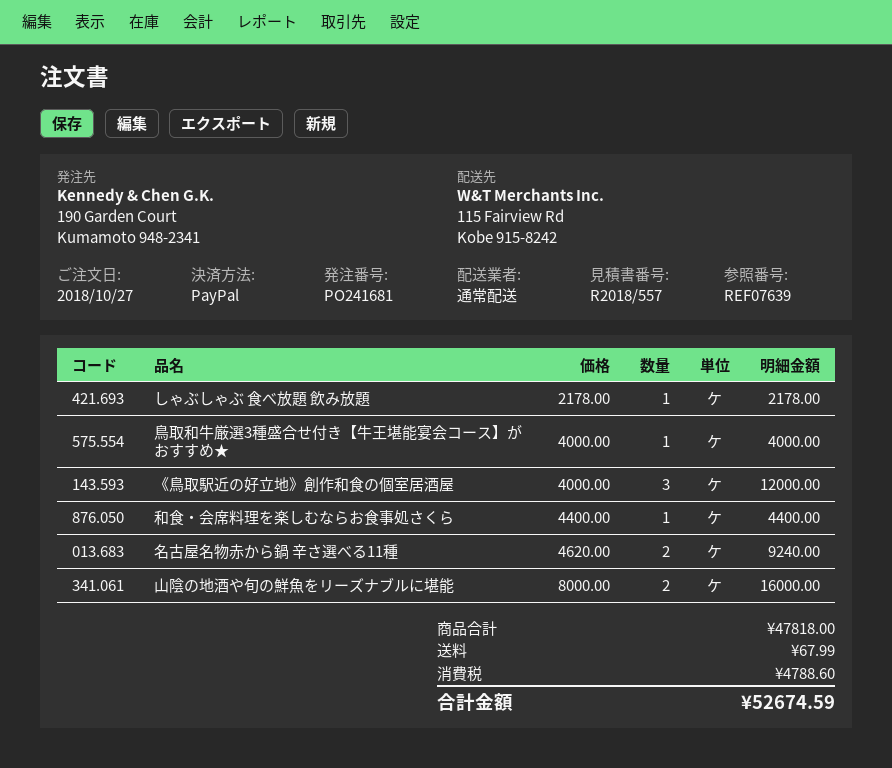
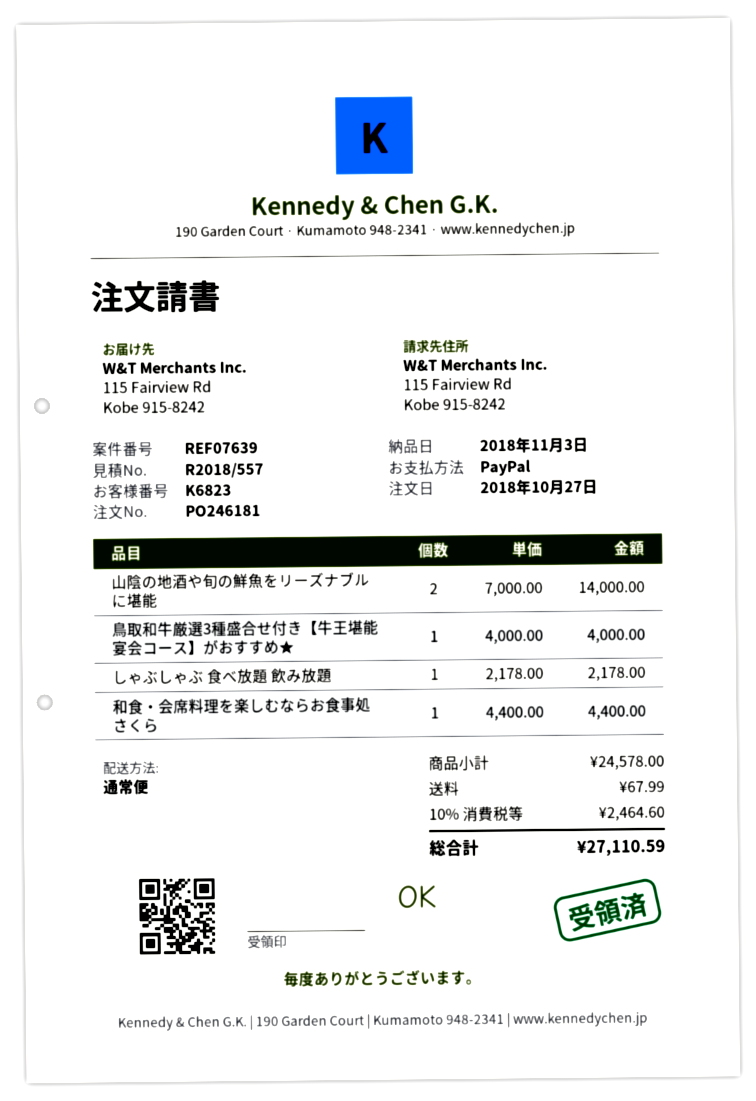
order number: PO241681 -> PO246181
《鳥取駅近の好立地》創作和食の個室居酒屋: 3 x 4000.00 = 12000.00 -> none
名古屋名物赤から鍋 辛さ選べる11種: 2 x 4620.00 = 9240.00 -> none
山陰の地酒や旬の鮮魚をリーズナブルに堪能: 2 x 8000.00 = 16000.00 -> 2 x 7000.00 = 14000.00
subtotal: 47818.00 -> 24578.00
tax: 4788.60 -> 2464.60
total: 52674.59 -> 27110.59

